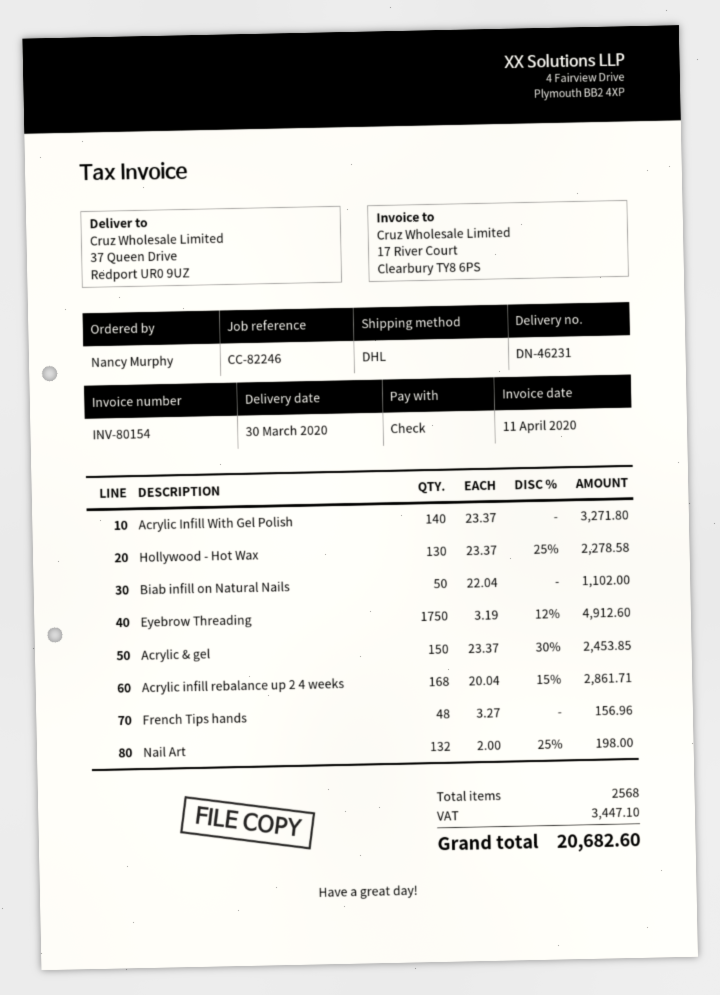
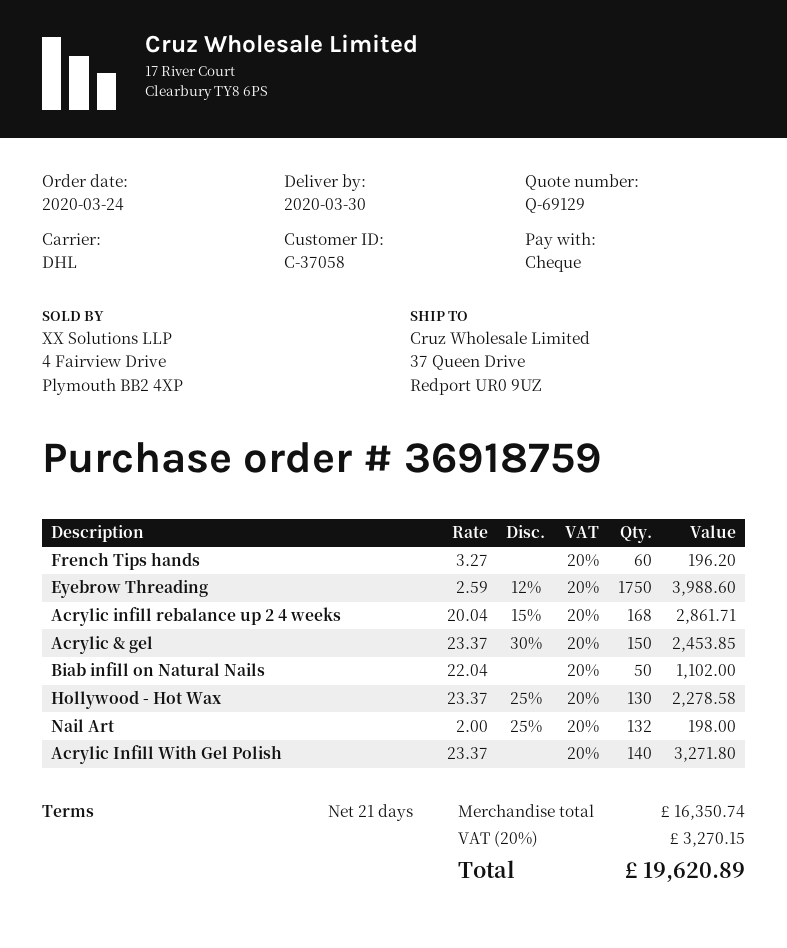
Eyebrow Threading: 1750 x 3.19 - 12% = 4912.60 -> 1750 x 2.59 - 12% = 3988.60
French Tips hands: 48 x 3.27 = 156.96 -> 60 x 3.27 = 196.20
tax: 3447.10 -> 3270.15
total: 20682.60 -> 19620.89

